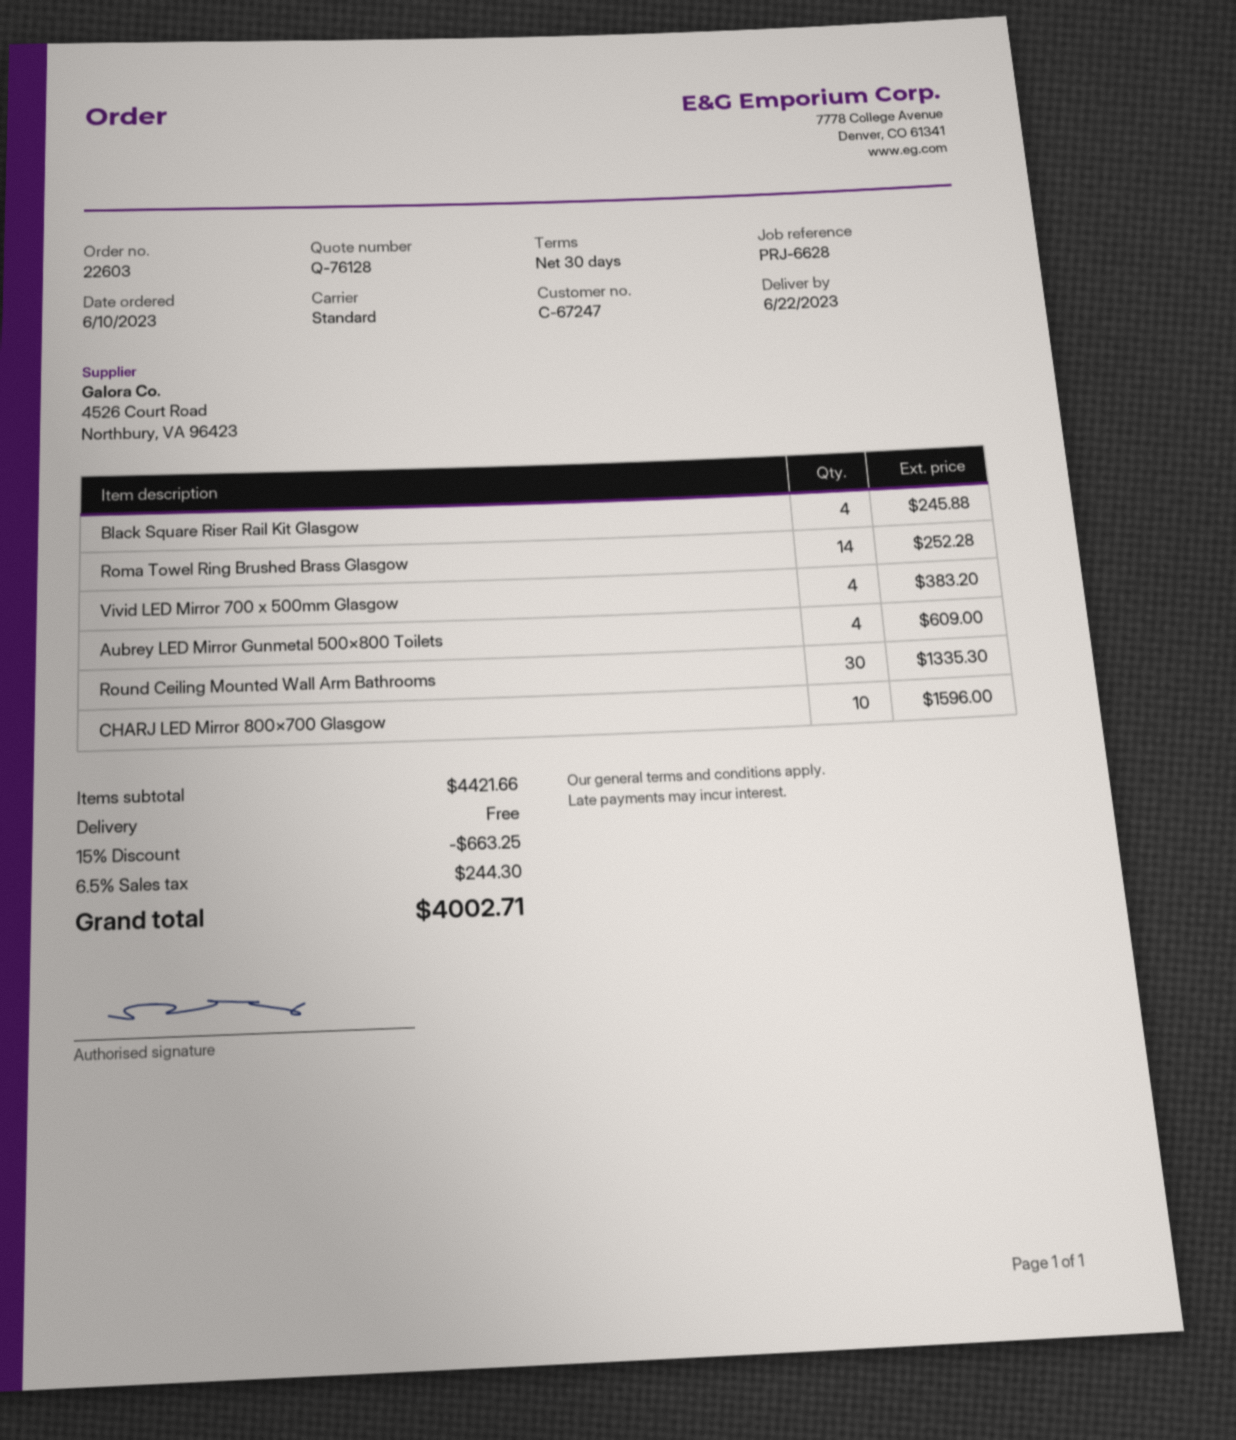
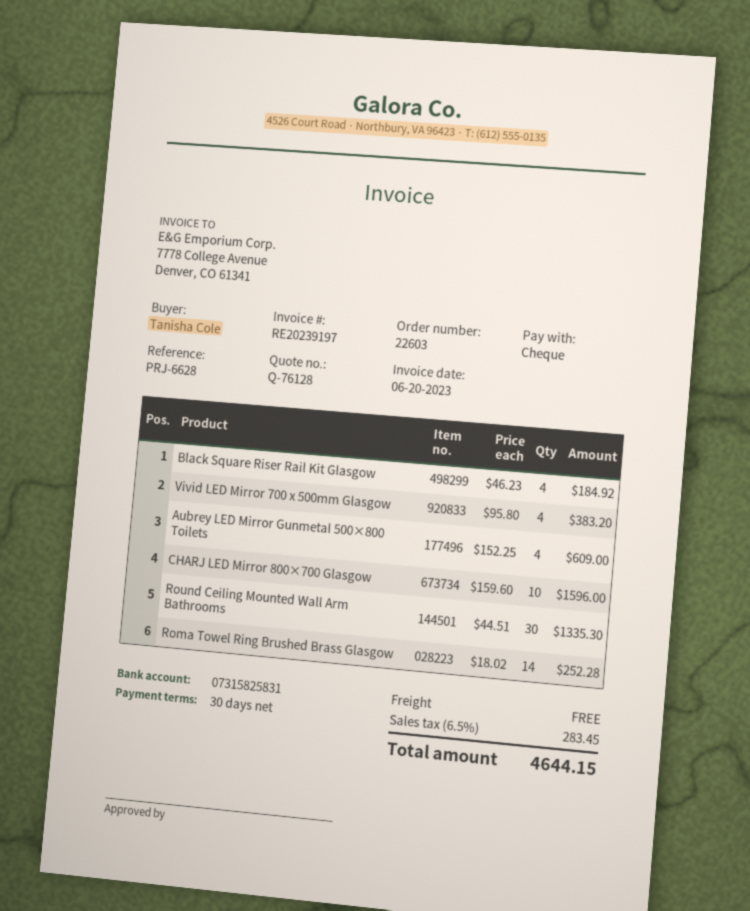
Black Square Riser Rail Kit Glasgow: 4 for 245.88 -> 4 for 184.92
discount: 15% = 663.25 -> none
tax: 6.5% = 244.30 -> 6.5% = 283.45
total: 4002.71 -> 4644.15

